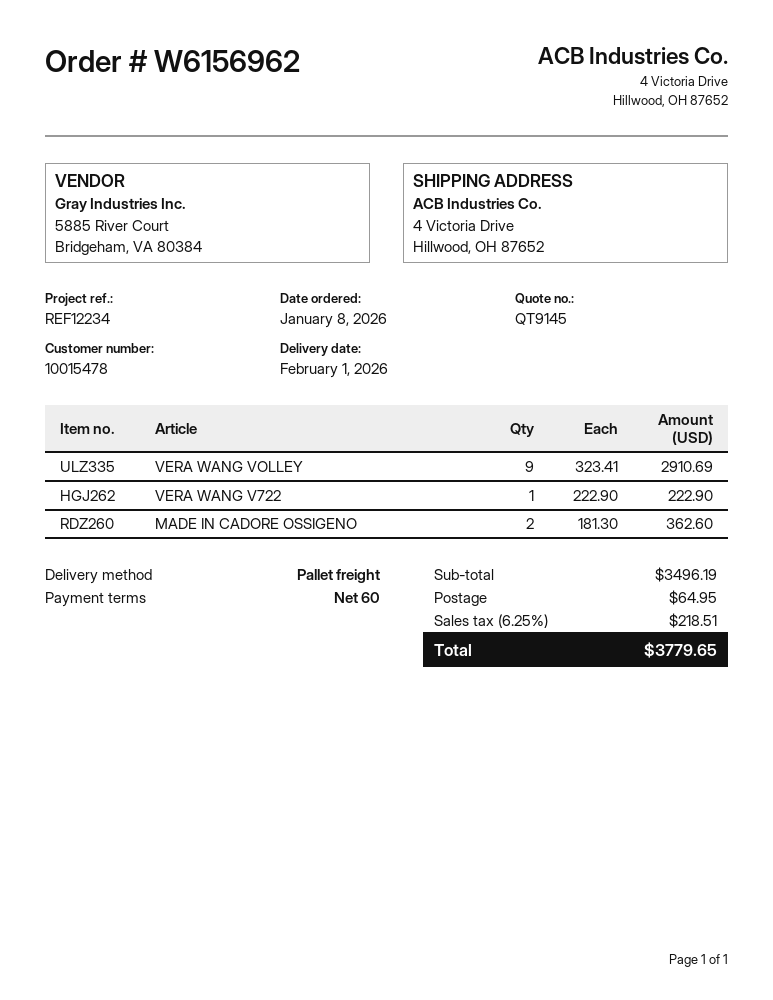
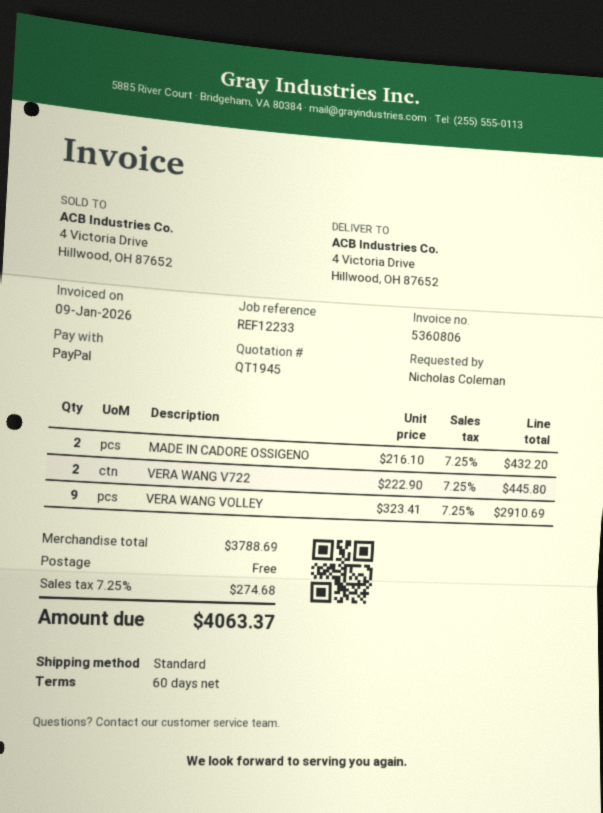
quote number: QT9145 -> QT1945
reference: REF12234 -> REF12233
shipping method: pallet freight -> standard
VERA WANG V722: 1 x 222.90 = 222.90 -> 2 x 222.90 = 445.80
MADE IN CADORE OSSIGENO: 2 x 181.30 = 362.60 -> 2 x 216.10 = 432.20
subtotal: 3496.19 -> 3788.69
shipping: 64.95 -> 0.00
tax: 6.25% = 218.51 -> 7.25% = 274.68
total: 3779.65 -> 4063.37

